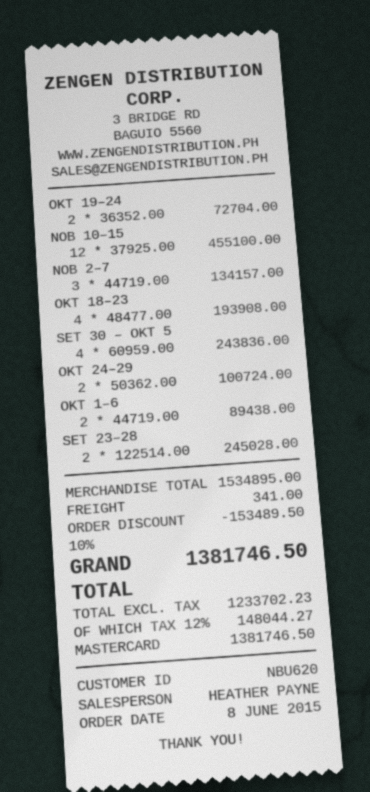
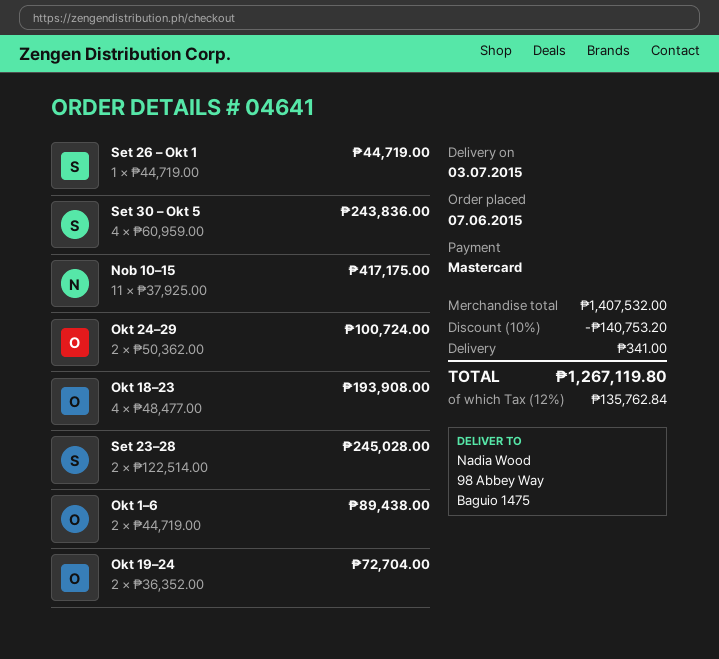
order date: 2015-06-08 -> 2015-06-07
NOB 10–15: 12 x 37925.00 = 455100.00 -> 11 x 37925.00 = 417175.00
NOB 2–7: 3 x 44719.00 = 134157.00 -> none
Set 26 – Okt 1: none -> 1 x 44719.00 = 44719.00
subtotal: 1534895.00 -> 1407532.00
discount: 10% = 153489.50 -> 10% = 140753.20
tax: 12% = 148044.27 -> 12% = 135762.84
total: 1381746.50 -> 1267119.80

